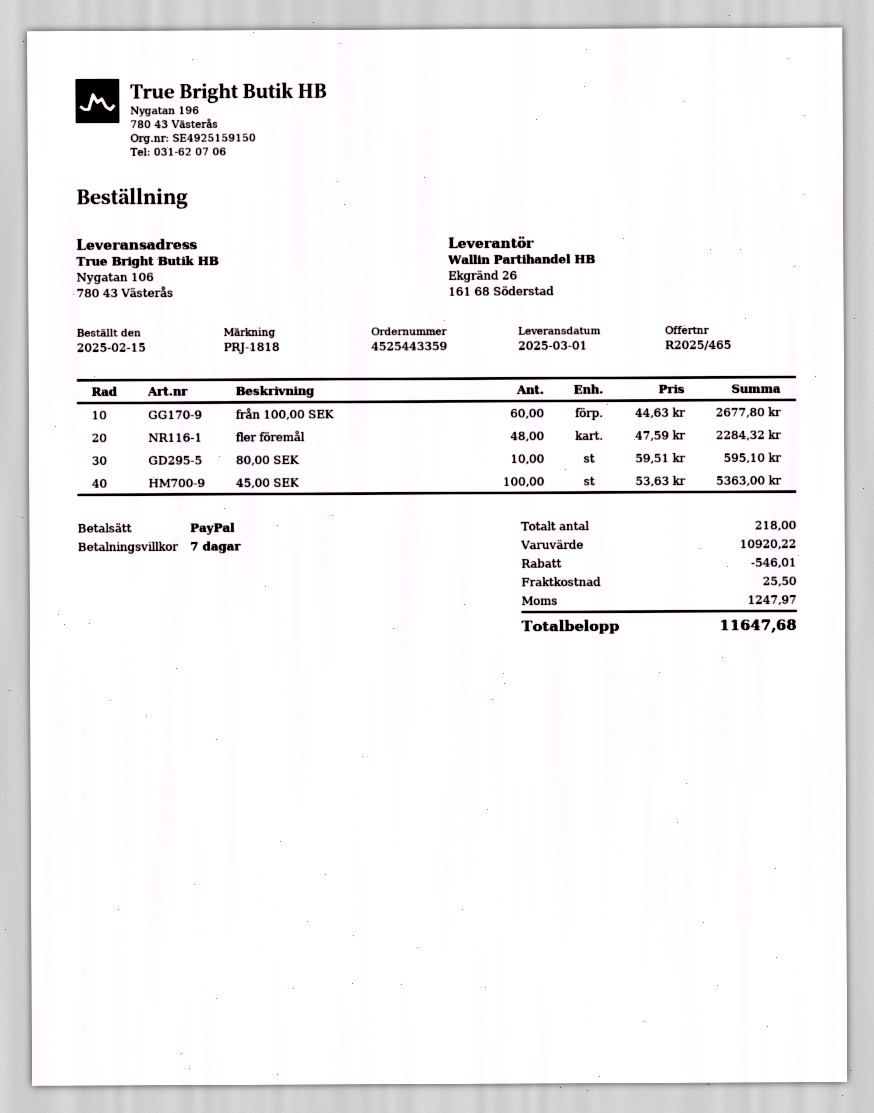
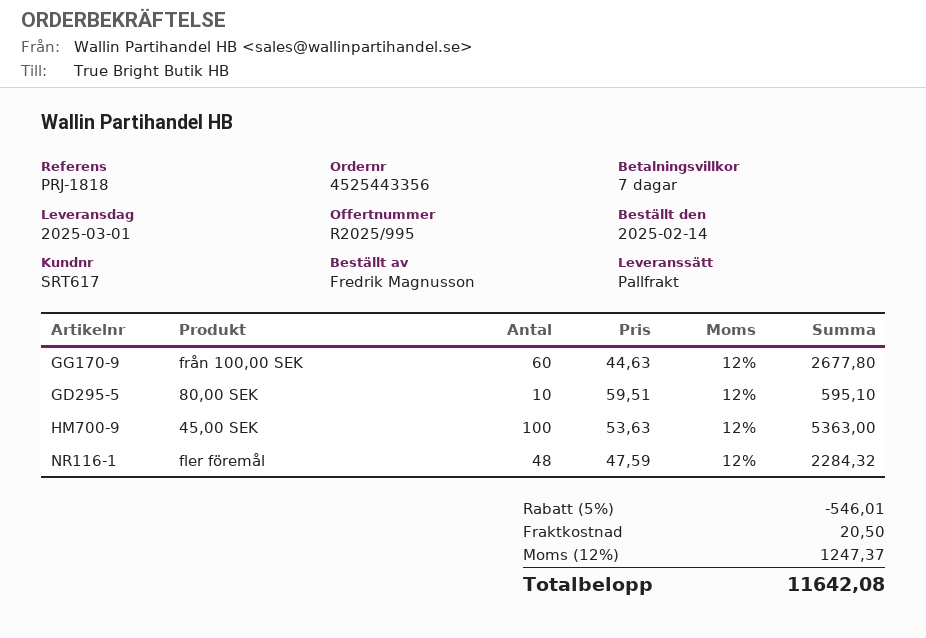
quote number: R2025/465 -> R2025/995
order number: 4525443359 -> 4525443356
order date: 2025-02-15 -> 2025-02-14
shipping: 25.50 -> 20.50
tax: 1247.97 -> 1247.37
total: 11647.68 -> 11642.08

